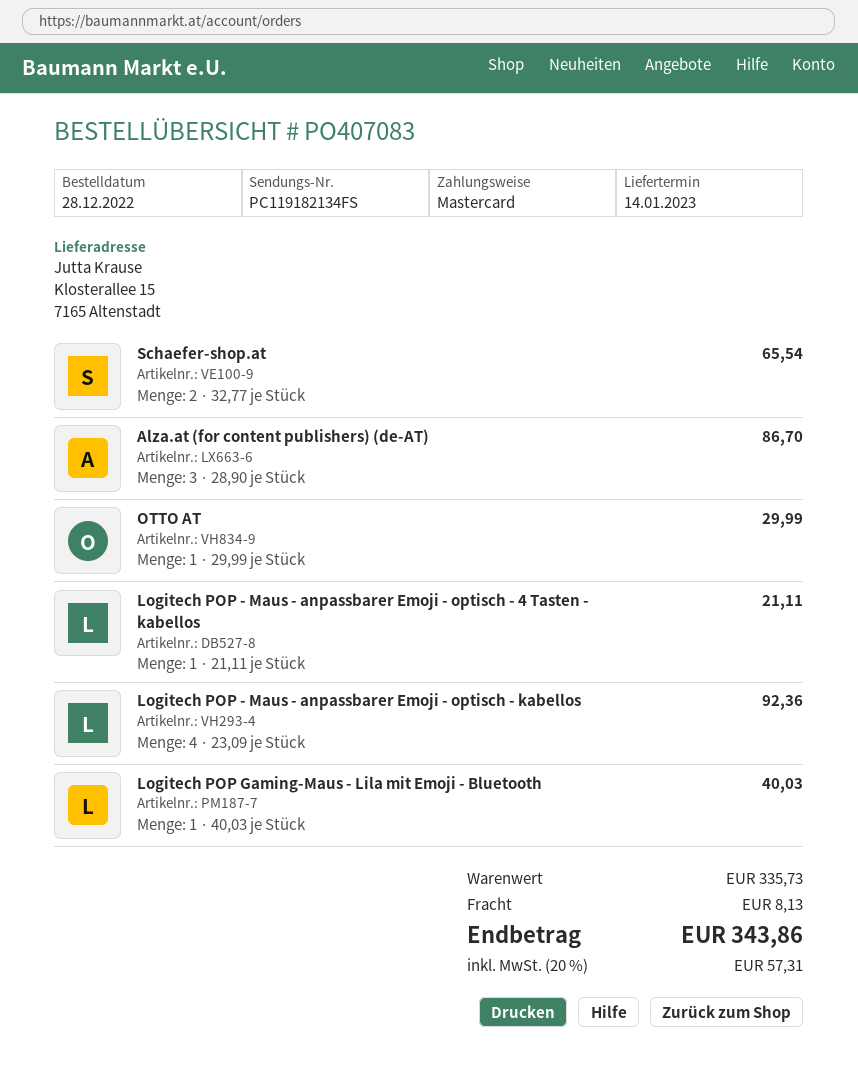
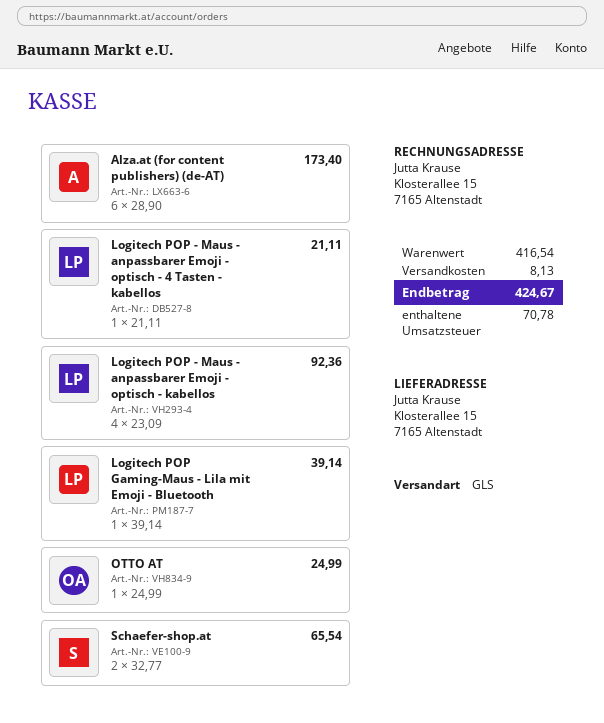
Alza.at (for content publishers) (de-AT): 3 x 28.90 = 86.70 -> 6 x 28.90 = 173.40
OTTO AT: 1 x 29.99 = 29.99 -> 1 x 24.99 = 24.99
Logitech POP Gaming-Maus - Lila mit Emoji - Bluetooth: 1 x 40.03 = 40.03 -> 1 x 39.14 = 39.14
subtotal: 335.73 -> 416.54
tax: 57.31 -> 70.78
total: 343.86 -> 424.67

